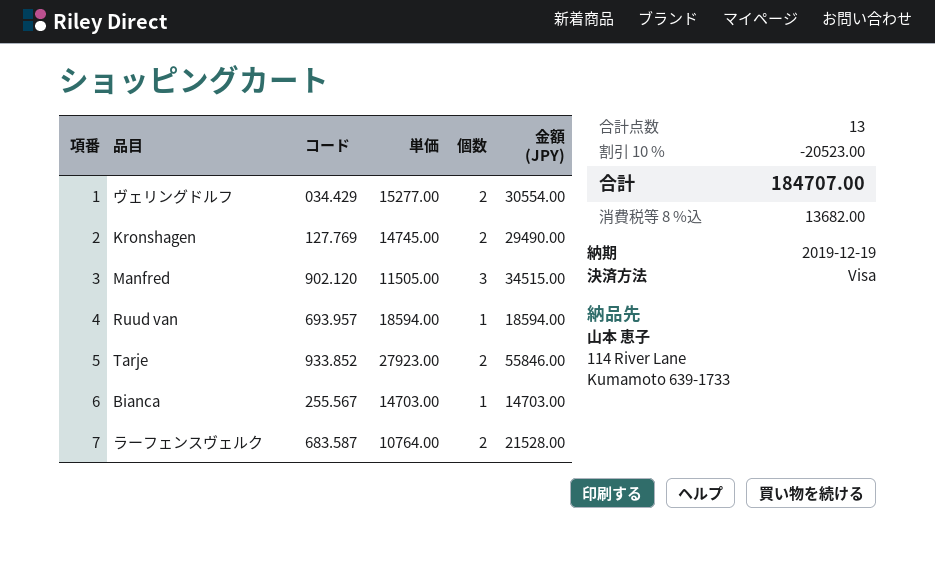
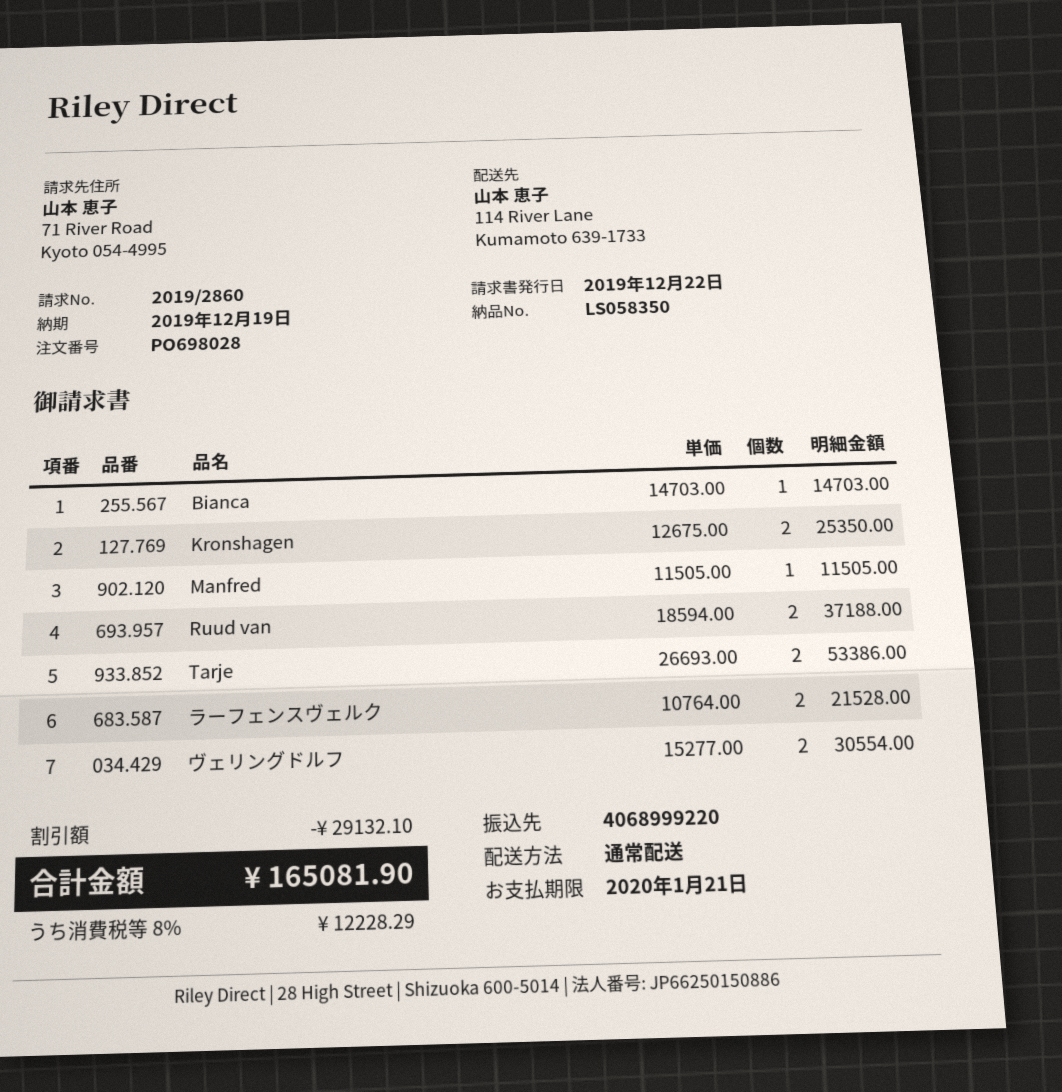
Kronshagen: 2 x 14745.00 = 29490.00 -> 2 x 12675.00 = 25350.00
Manfred: 3 x 11505.00 = 34515.00 -> 1 x 11505.00 = 11505.00
Ruud van: 1 x 18594.00 = 18594.00 -> 2 x 18594.00 = 37188.00
Tarje: 2 x 27923.00 = 55846.00 -> 2 x 26693.00 = 53386.00
discount: 20523.00 -> 29132.10
tax: 8% = 13682.00 -> 8% = 12228.29
total: 184707.00 -> 165081.90

